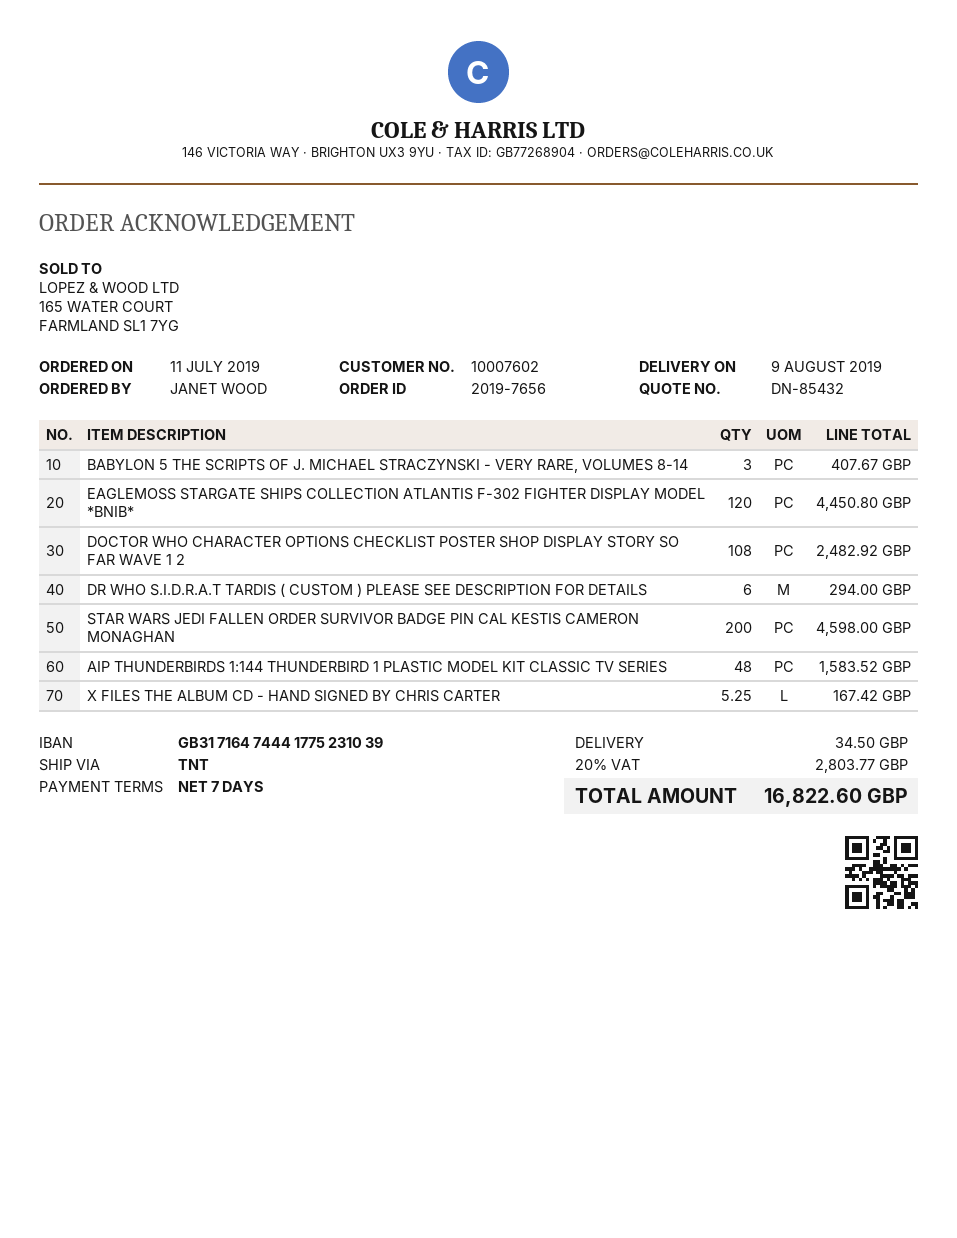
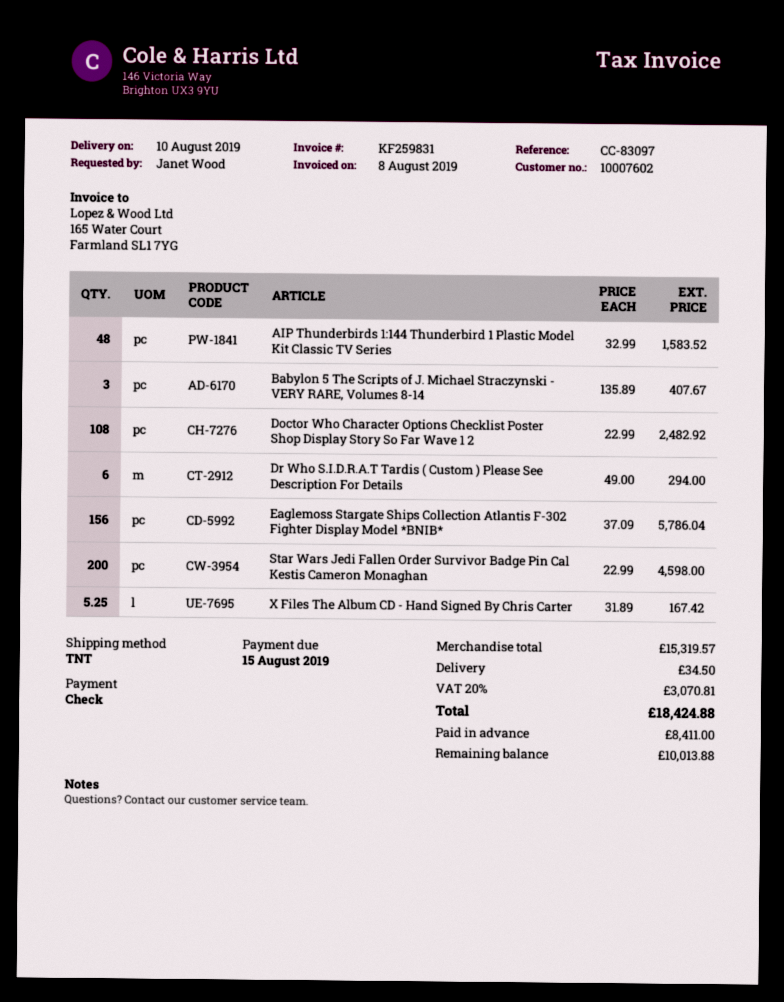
delivery date: 2019-08-09 -> 2019-08-10
EAGLEMOSS STARGATE SHIPS COLLECTION ATLANTIS F-302 FIGHTER DISPLAY MODEL *BNIB*: 120 for 4450.80 -> 156 for 5786.04
tax: 20% = 2803.77 -> 20% = 3070.81
total: 16822.60 -> 18424.88

